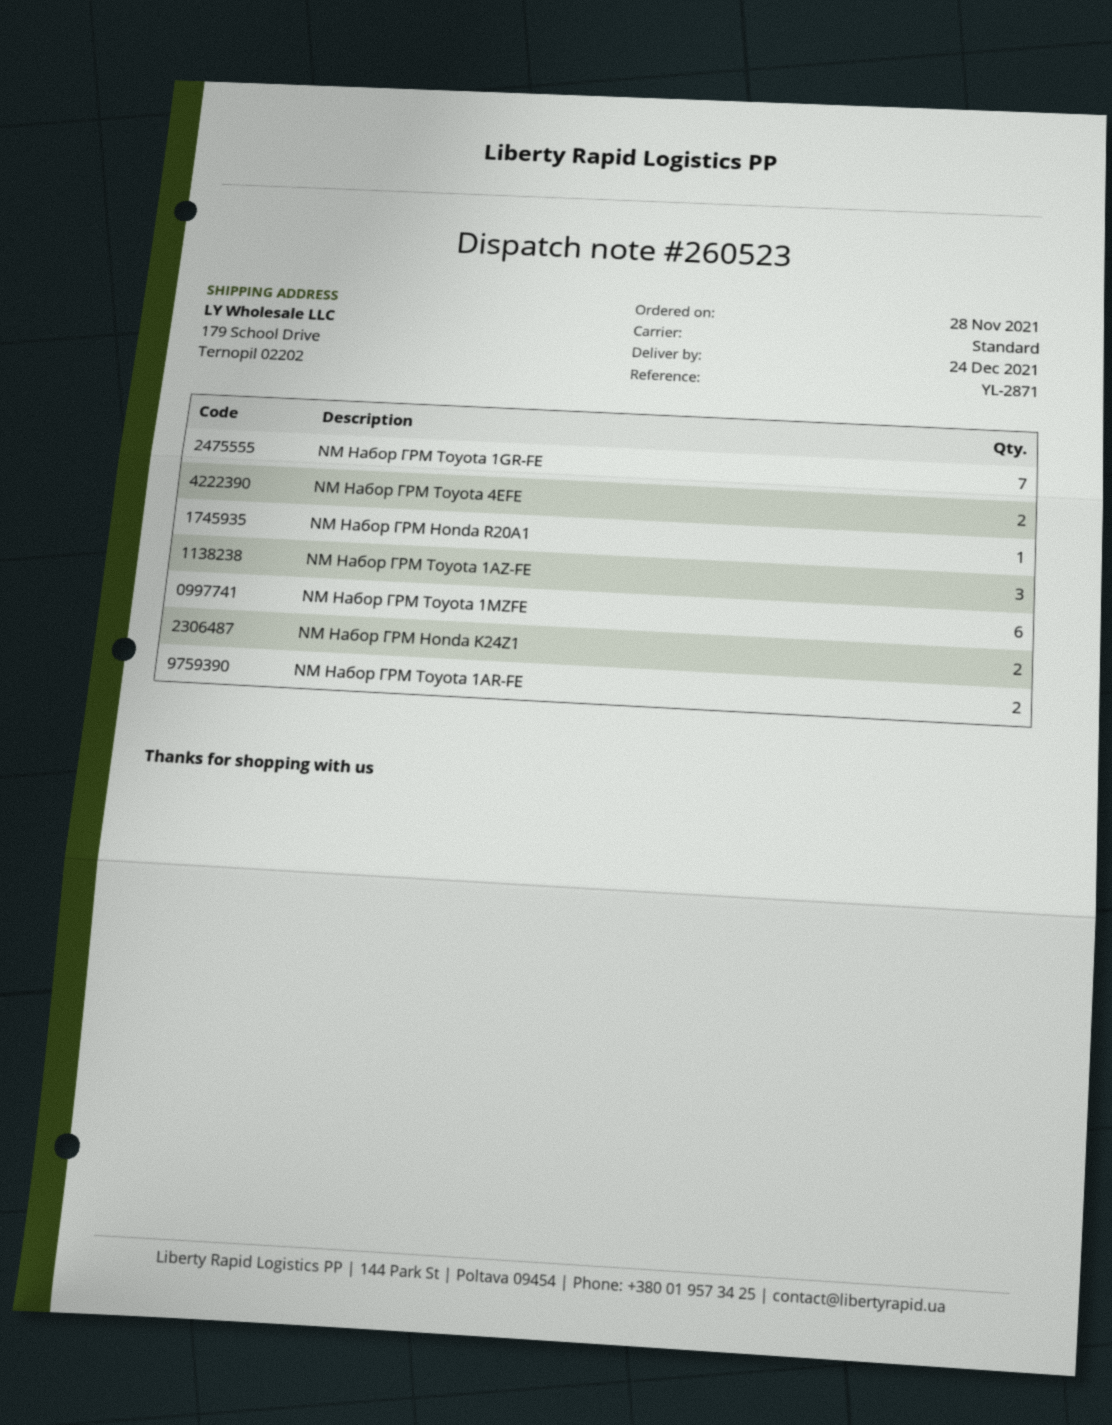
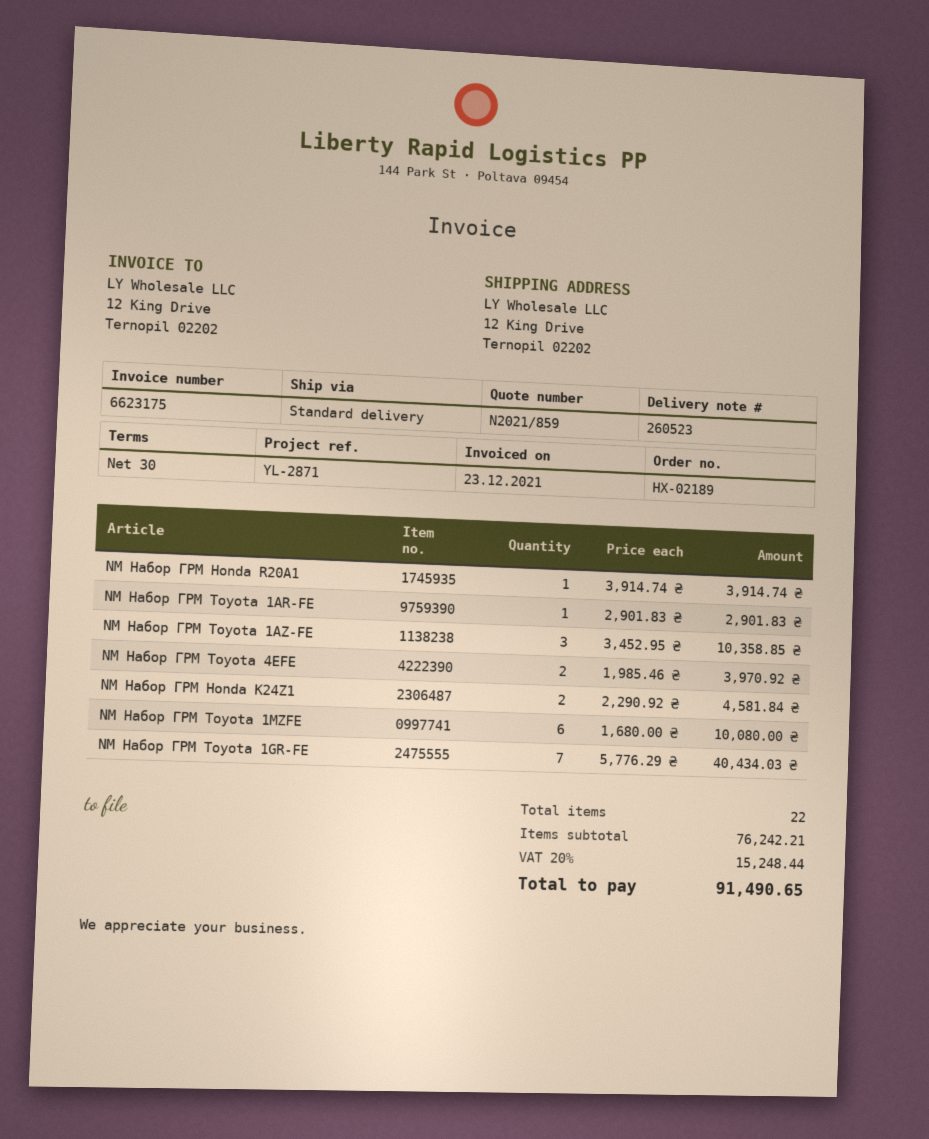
ship to: 179 School Drive, Ternopil 02202 -> 12 King Drive, Ternopil 02202
NM Набор ГРМ Toyota 1AR-FE: 2 -> 1

